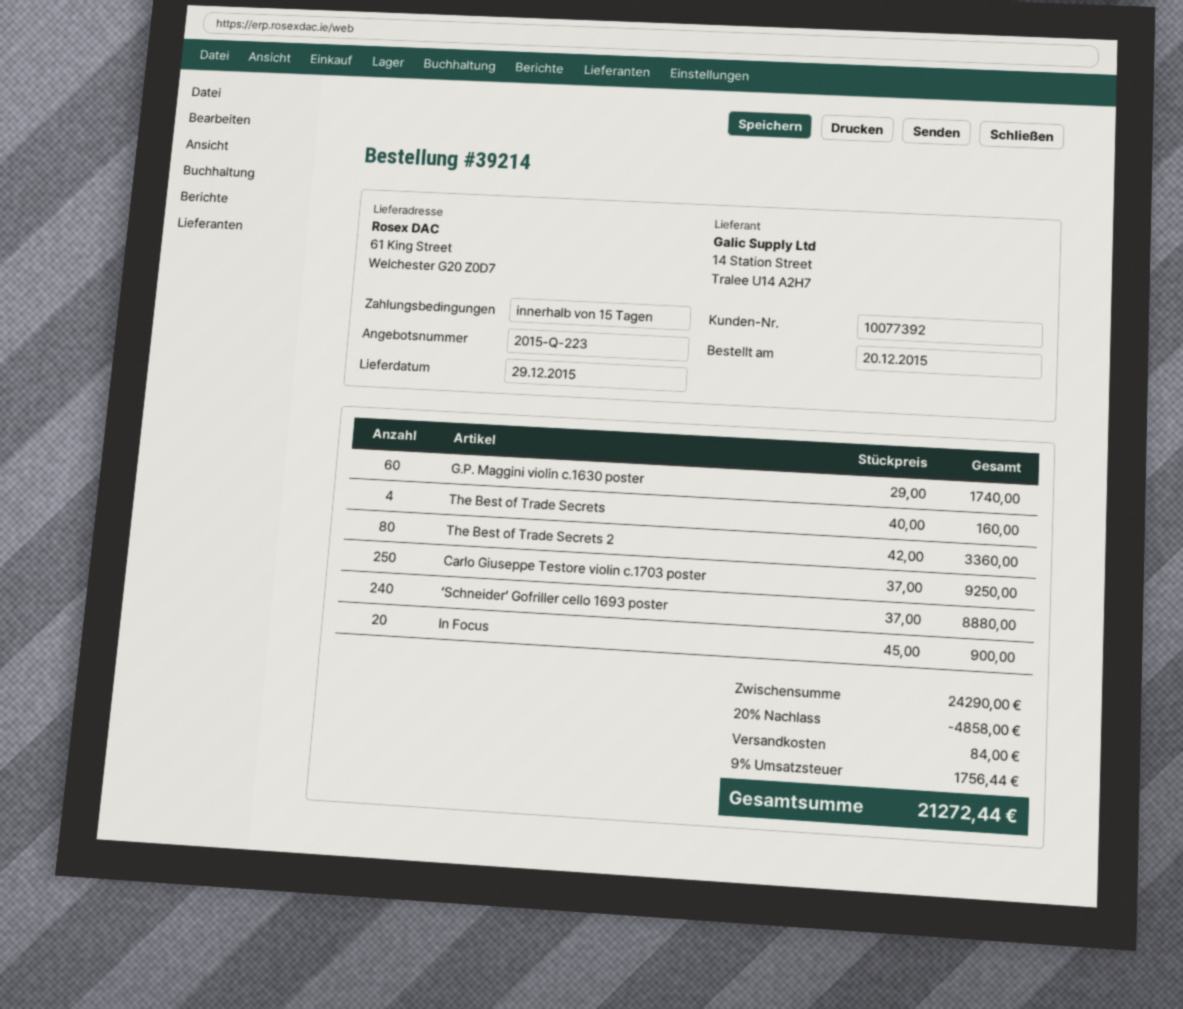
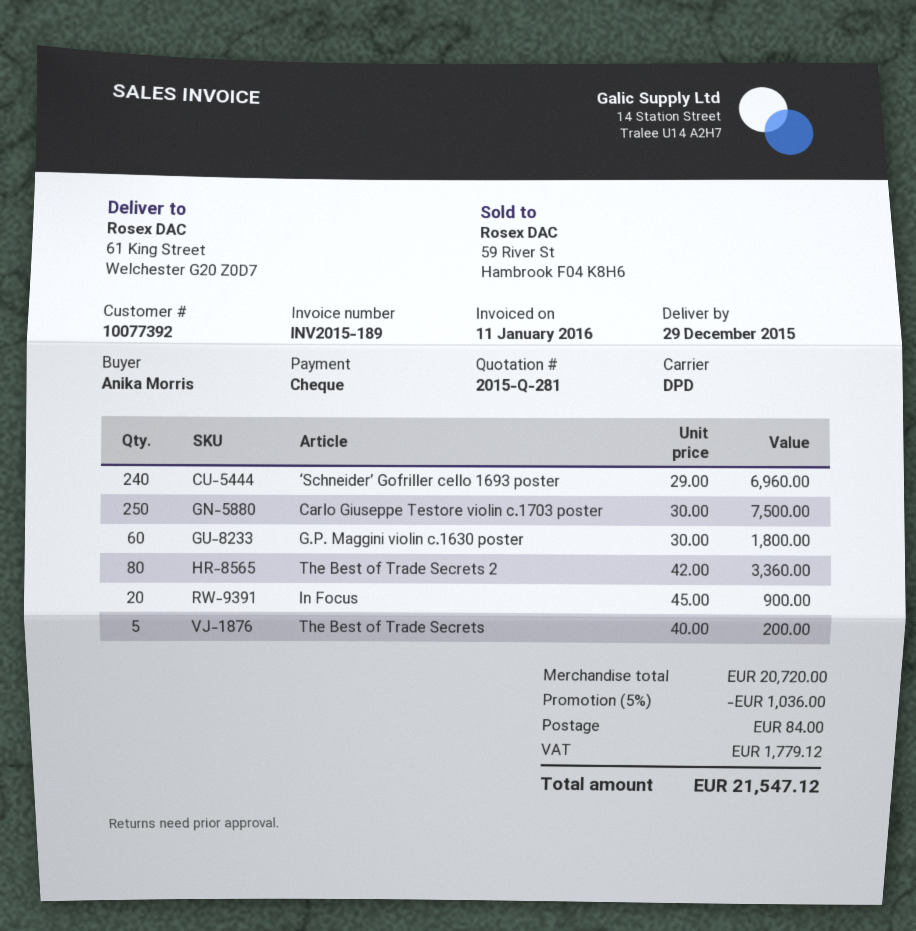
quote number: 2015-Q-223 -> 2015-Q-281
G.P. Maggini violin c.1630 poster: 60 x 29.00 = 1740.00 -> 60 x 30.00 = 1800.00
The Best of Trade Secrets: 4 x 40.00 = 160.00 -> 5 x 40.00 = 200.00
Carlo Giuseppe Testore violin c.1703 poster: 250 x 37.00 = 9250.00 -> 250 x 30.00 = 7500.00
‘Schneider’ Gofriller cello 1693 poster: 240 x 37.00 = 8880.00 -> 240 x 29.00 = 6960.00
subtotal: 24290.00 -> 20720.00
discount: 20% = 4858.00 -> 5% = 1036.00
tax: 1756.44 -> 1779.12
total: 21272.44 -> 21547.12

